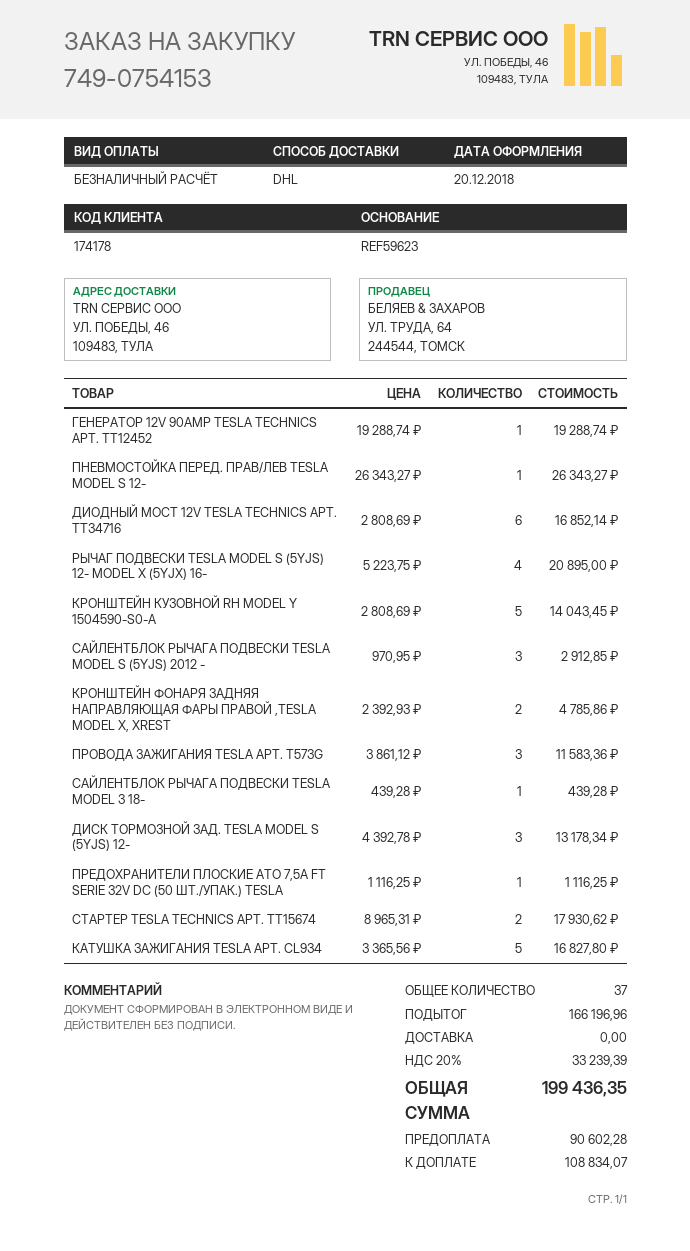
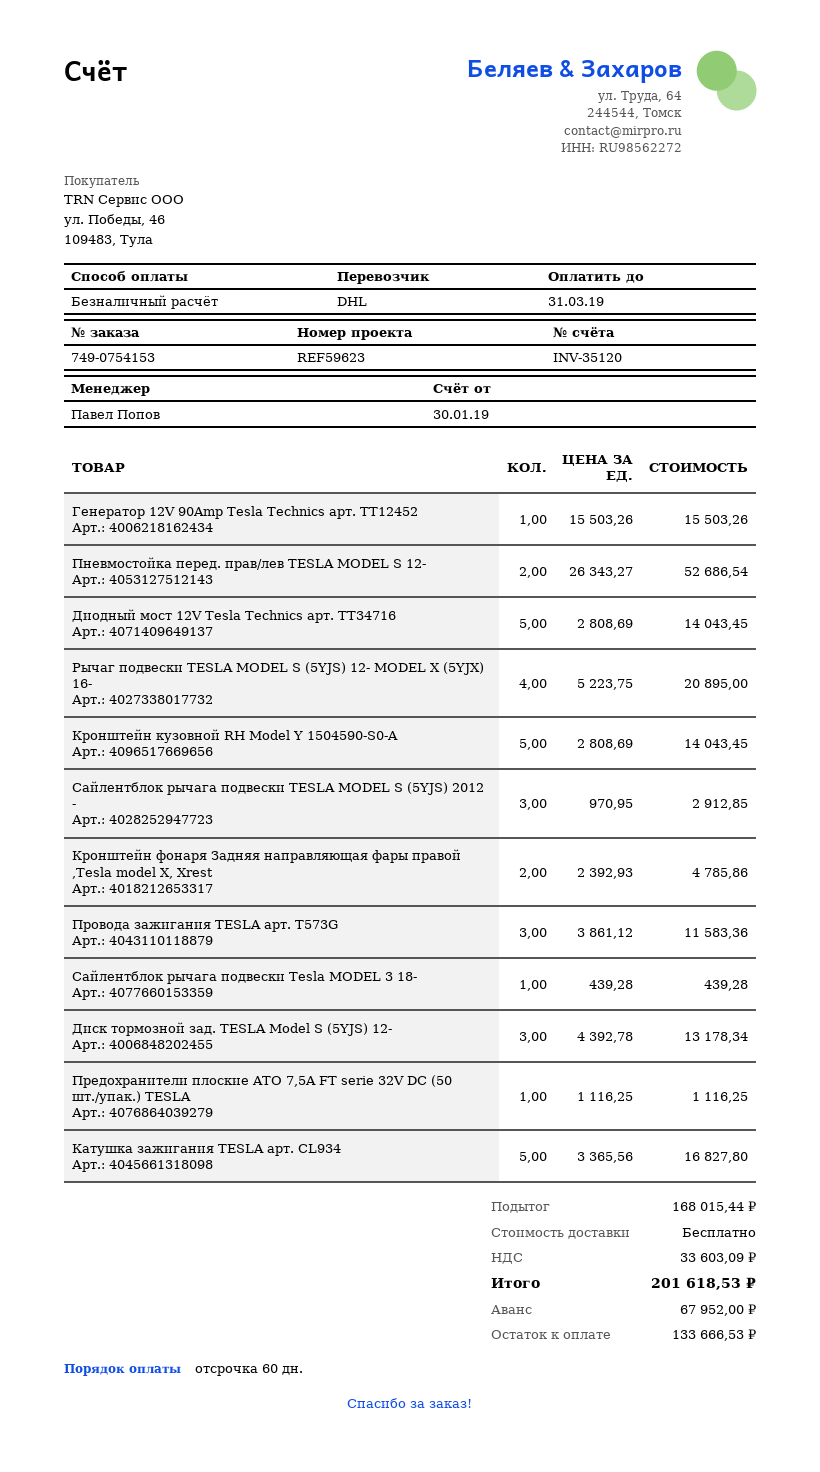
ГЕНЕРАТОР 12V 90AMP TESLA TECHNICS АРТ. TT12452: 1 x 19288.74 = 19288.74 -> 1 x 15503.26 = 15503.26
ПНЕВМОСТОЙКА ПЕРЕД. ПРАВ/ЛЕВ TESLA MODEL S 12-: 1 x 26343.27 = 26343.27 -> 2 x 26343.27 = 52686.54
ДИОДНЫЙ МОСТ 12V TESLA TECHNICS АРТ. TT34716: 6 x 2808.69 = 16852.14 -> 5 x 2808.69 = 14043.45
СТАРТЕР TESLA TECHNICS АРТ. TT15674: 2 x 8965.31 = 17930.62 -> none
subtotal: 166196.96 -> 168015.44
tax: 33239.39 -> 33603.09
total: 199436.35 -> 201618.53
deposit: 90602.28 -> 67952.00
balance: 108834.07 -> 133666.53

